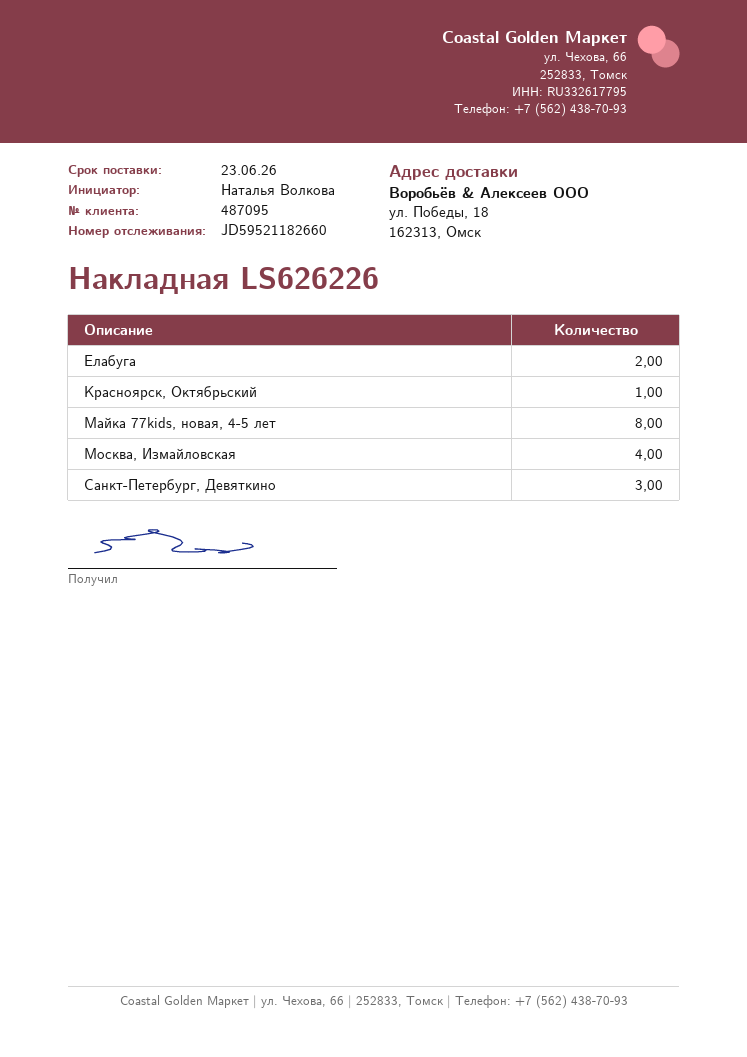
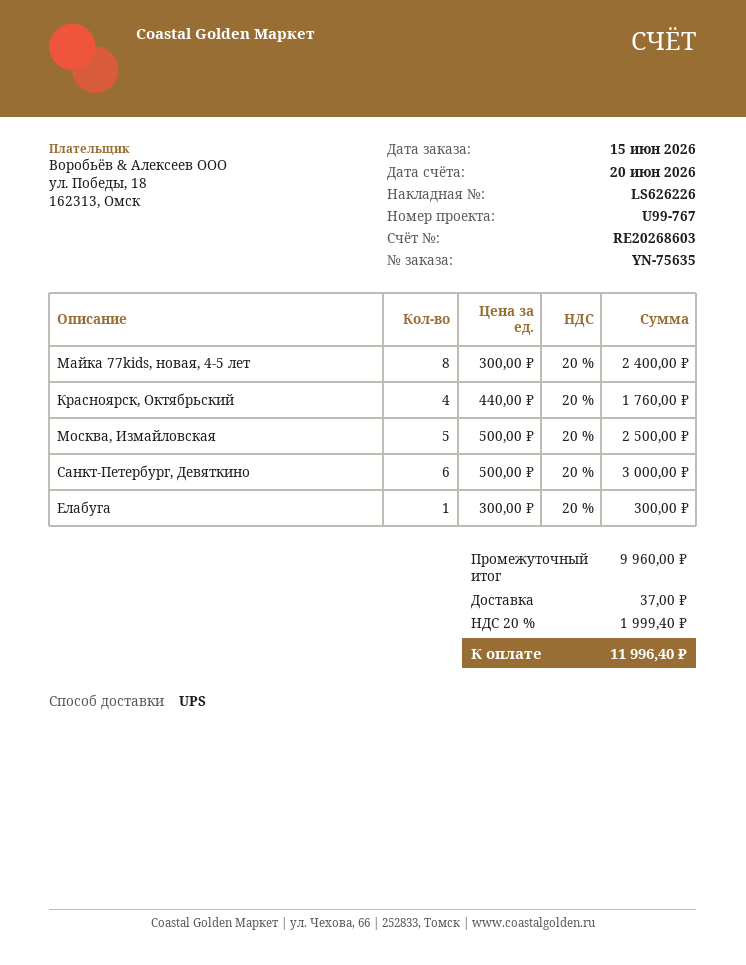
Елабуга: 2 -> 1
Красноярск, Октябрьский: 1 -> 4
Москва, Измайловская: 4 -> 5
Санкт-Петербург, Девяткино: 3 -> 6

